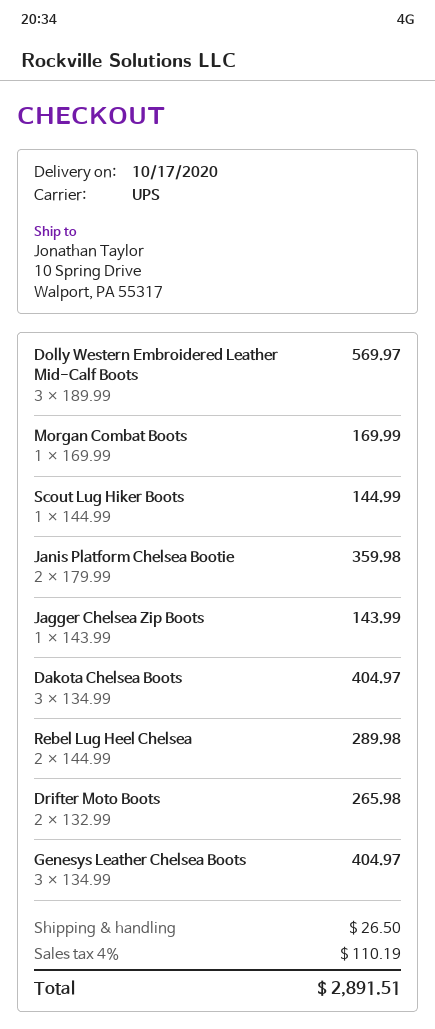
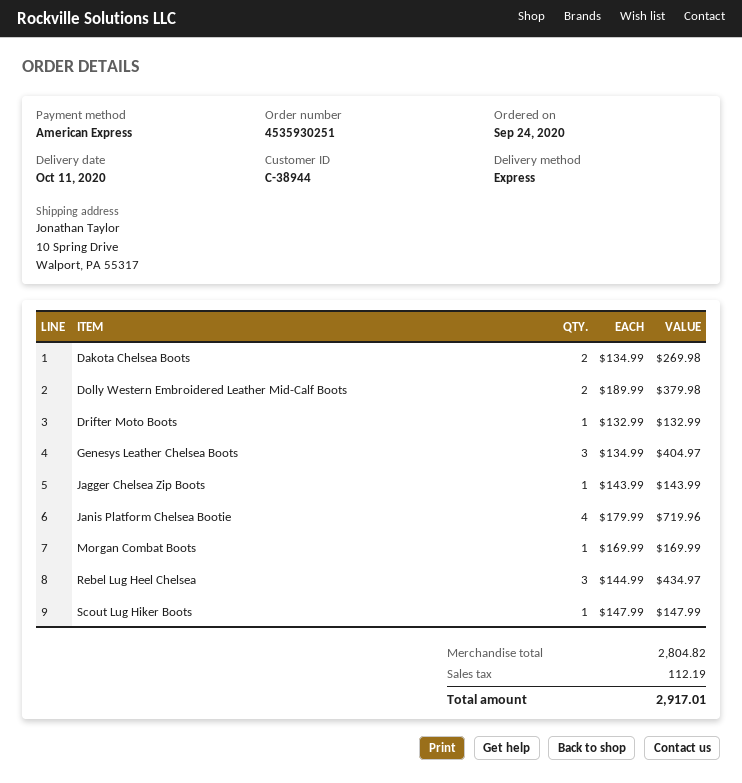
delivery date: 2020-10-17 -> 2020-10-11
shipping method: UPS -> express
Dolly Western Embroidered Leather Mid-Calf Boots: 3 x 189.99 = 569.97 -> 2 x 189.99 = 379.98
Scout Lug Hiker Boots: 1 x 144.99 = 144.99 -> 1 x 147.99 = 147.99
Janis Platform Chelsea Bootie: 2 x 179.99 = 359.98 -> 4 x 179.99 = 719.96
Dakota Chelsea Boots: 3 x 134.99 = 404.97 -> 2 x 134.99 = 269.98
Rebel Lug Heel Chelsea: 2 x 144.99 = 289.98 -> 3 x 144.99 = 434.97
Drifter Moto Boots: 2 x 132.99 = 265.98 -> 1 x 132.99 = 132.99
shipping: 26.50 -> none
tax: 110.19 -> 112.19
total: 2891.51 -> 2917.01

